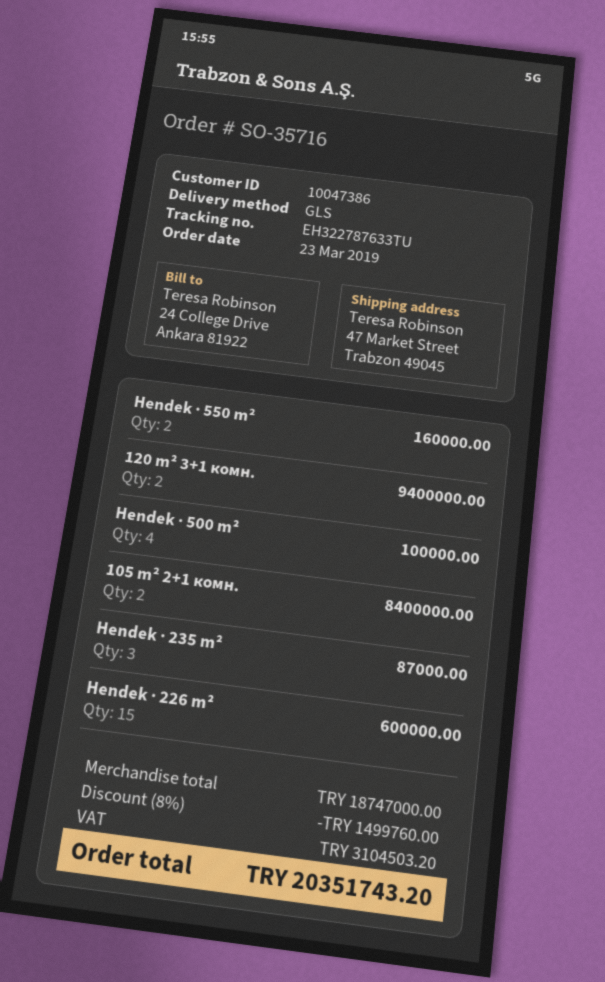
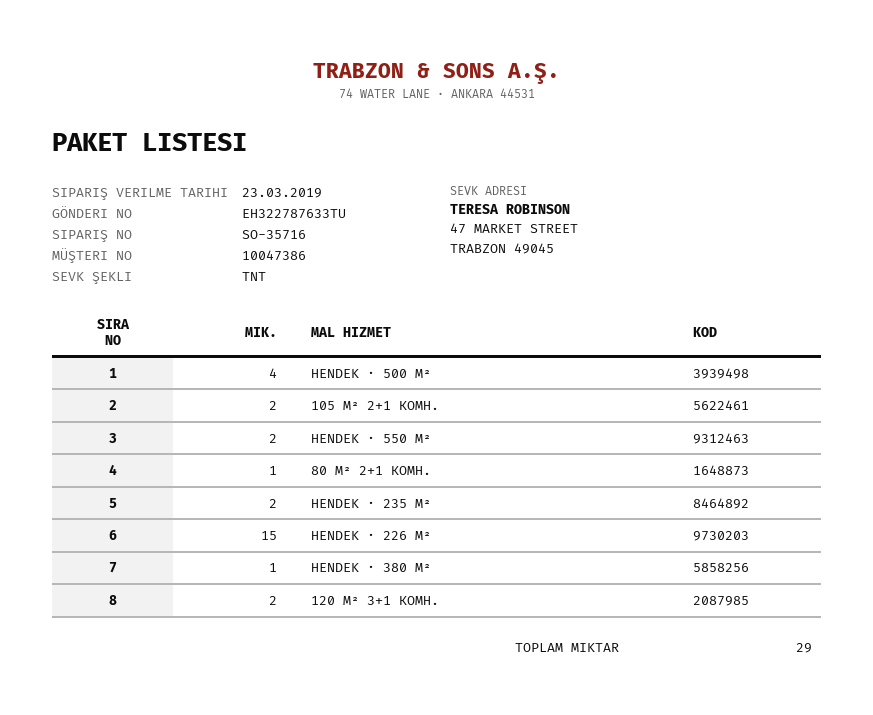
shipping method: GLS -> TNT
Hendek · 235 m²: 3 -> 2
80 M² 2+1 КОМН.: none -> 1
HENDEK · 380 M²: none -> 1

